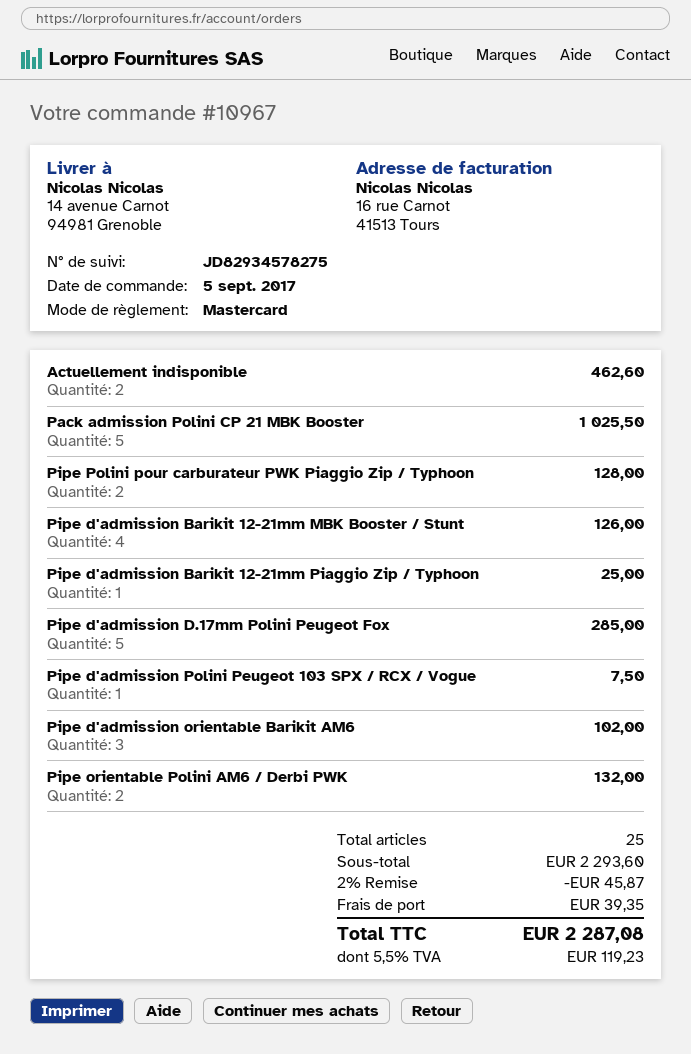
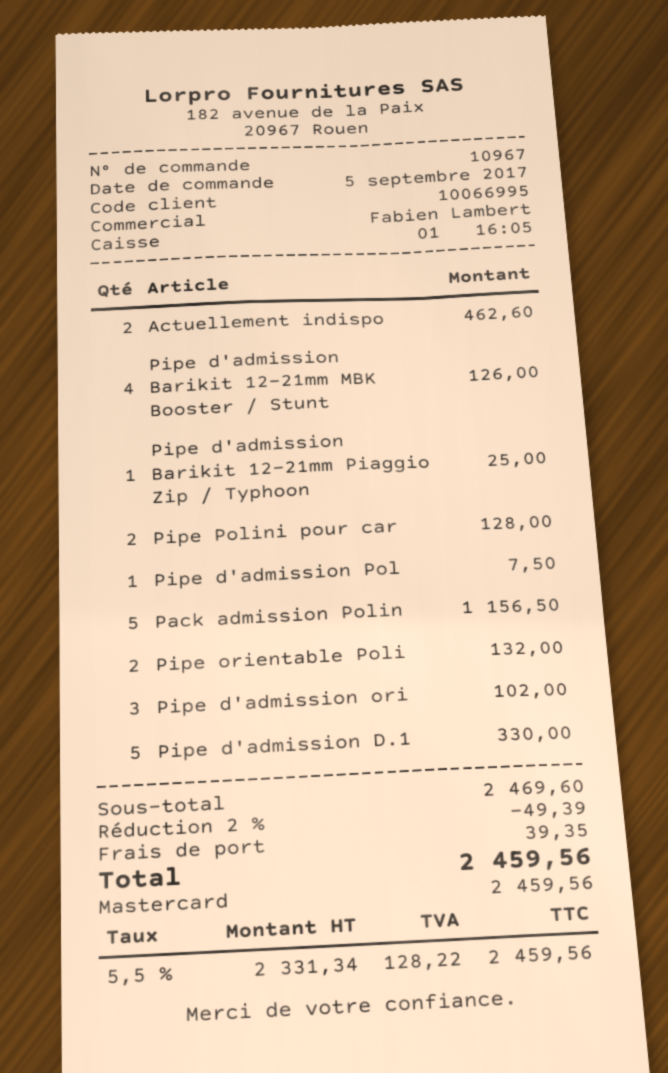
Pack admission Polini CP 21 MBK Booster: 5 for 1025.50 -> 5 for 1156.50
Pipe d'admission D.17mm Polini Peugeot Fox: 5 for 285.00 -> 5 for 330.00
subtotal: 2293.60 -> 2469.60
discount: 2% = 45.87 -> 2% = 49.39
tax: 5.5% = 119.23 -> 5.5% = 128.22
total: 2287.08 -> 2459.56

